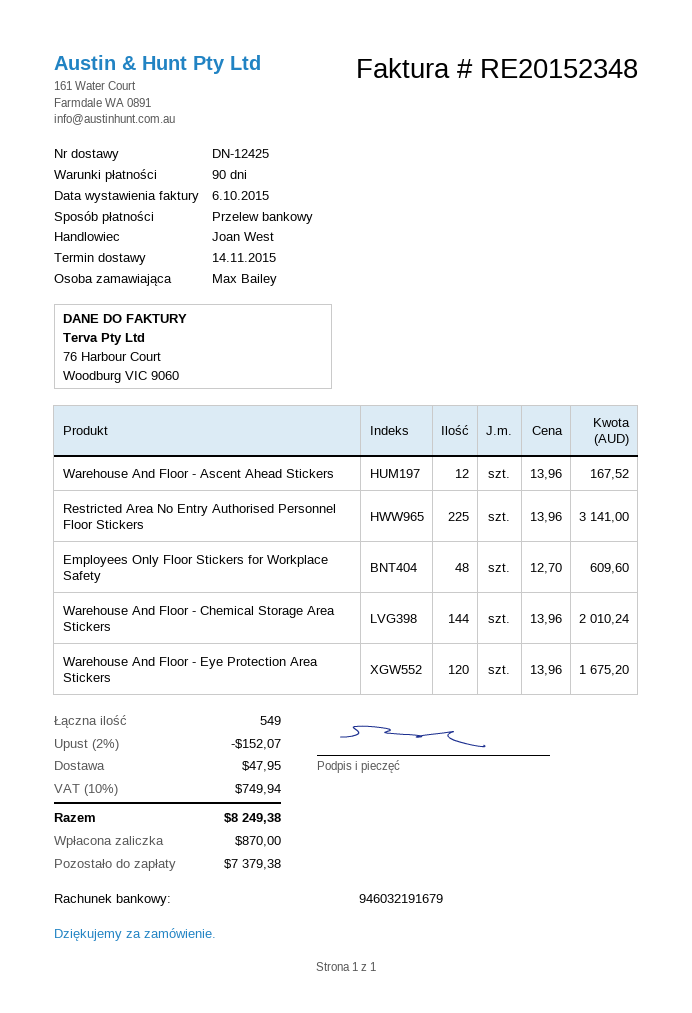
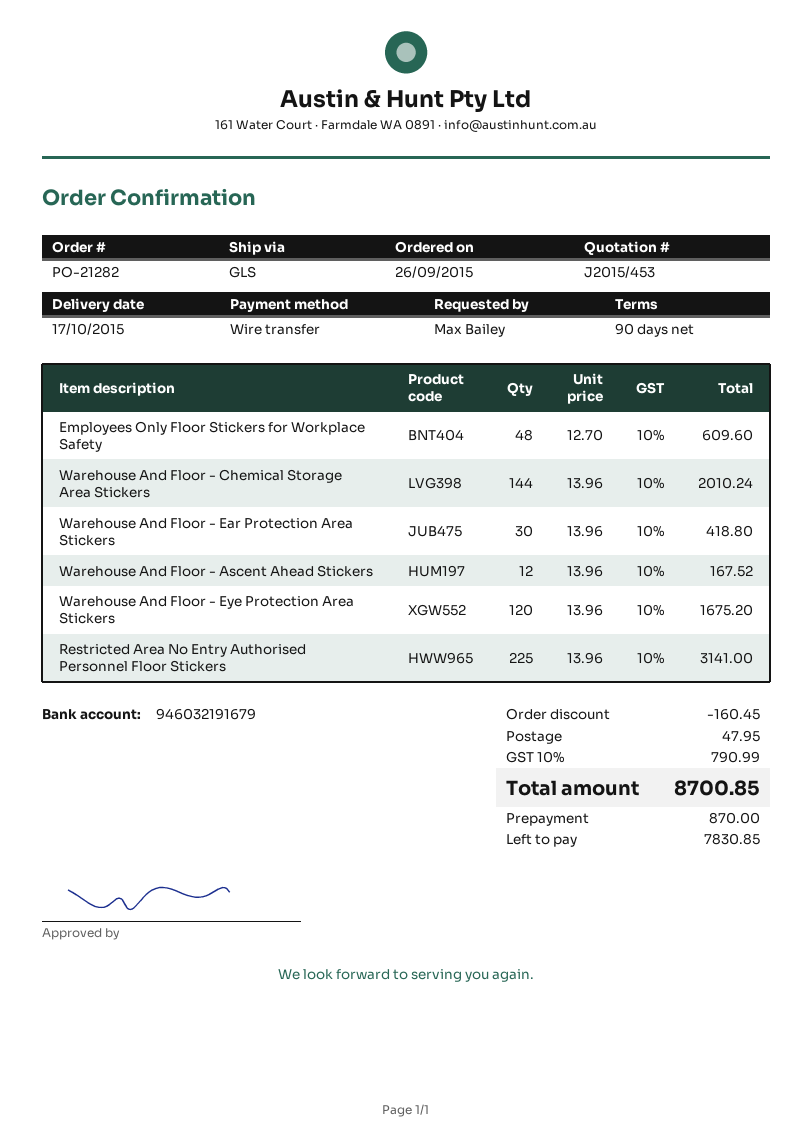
delivery date: 2015-11-14 -> 2015-10-17
Warehouse And Floor - Ear Protection Area Stickers: none -> 30 x 13.96 = 418.80
discount: 152.07 -> 160.45
tax: 10% = 749.94 -> 10% = 790.99
total: 8249.38 -> 8700.85
balance: 7379.38 -> 7830.85

